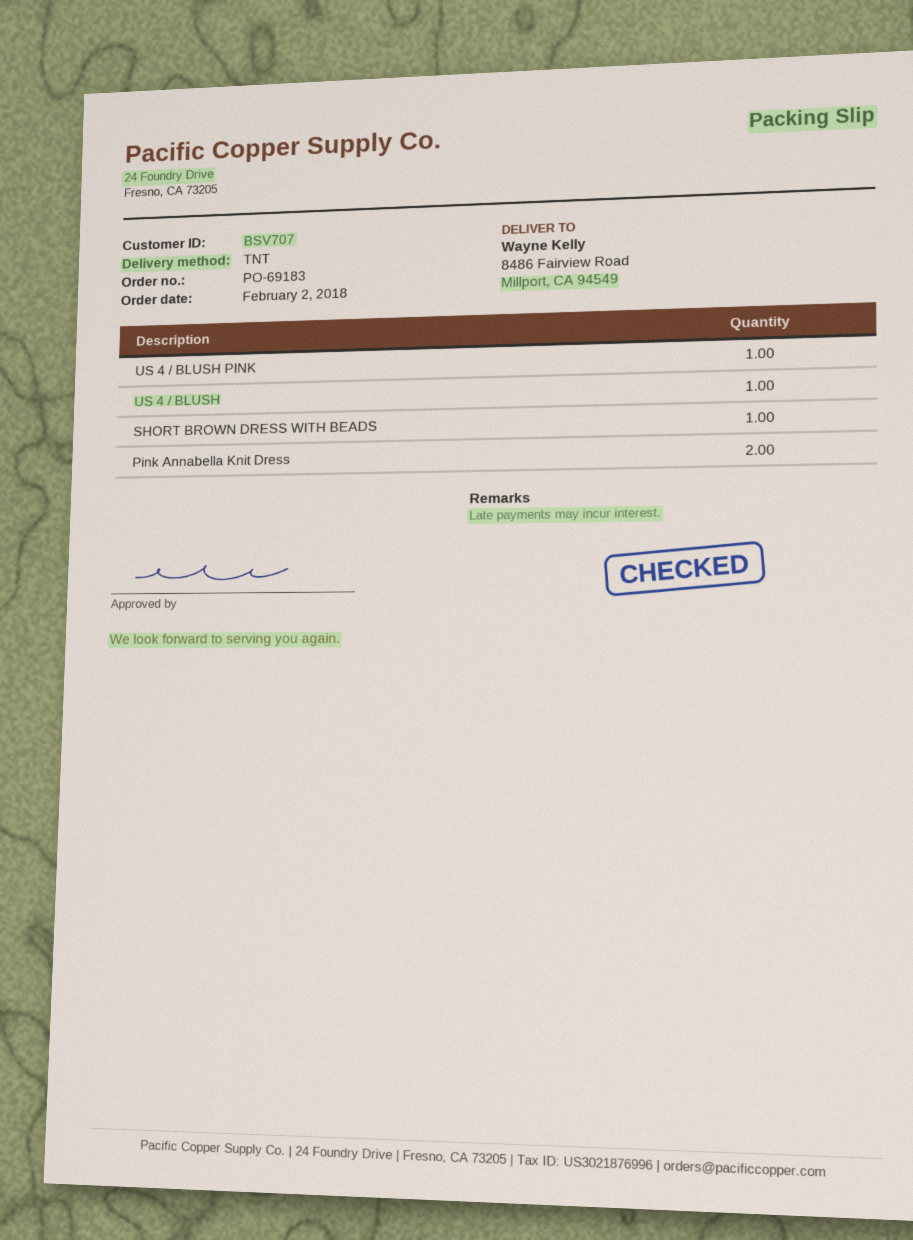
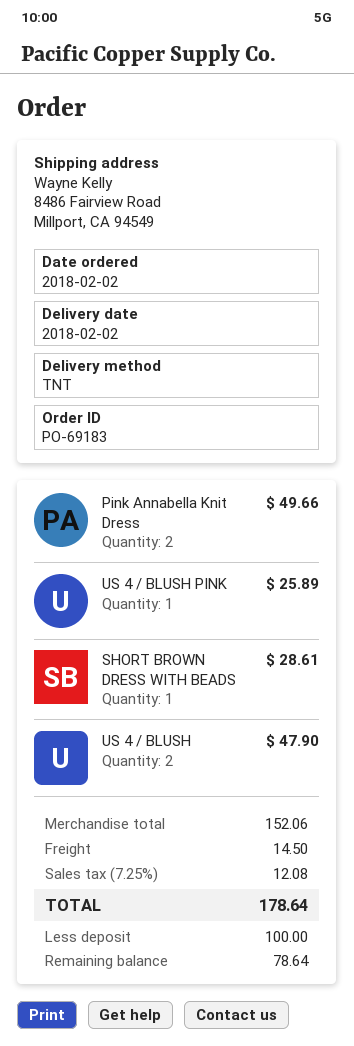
US 4 / BLUSH: 1 -> 2

